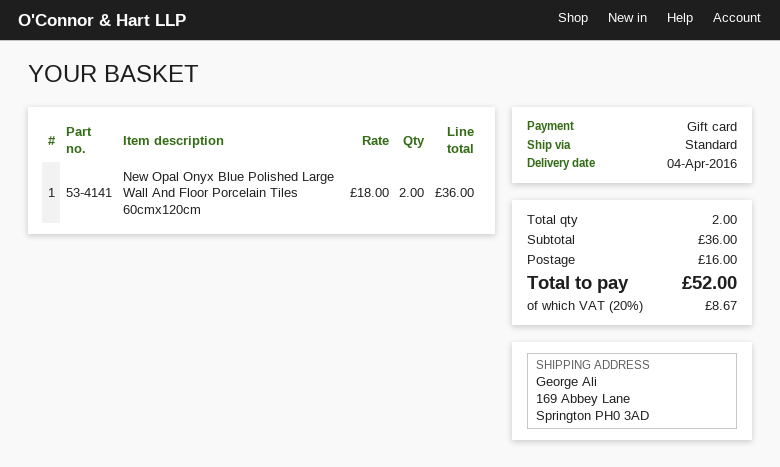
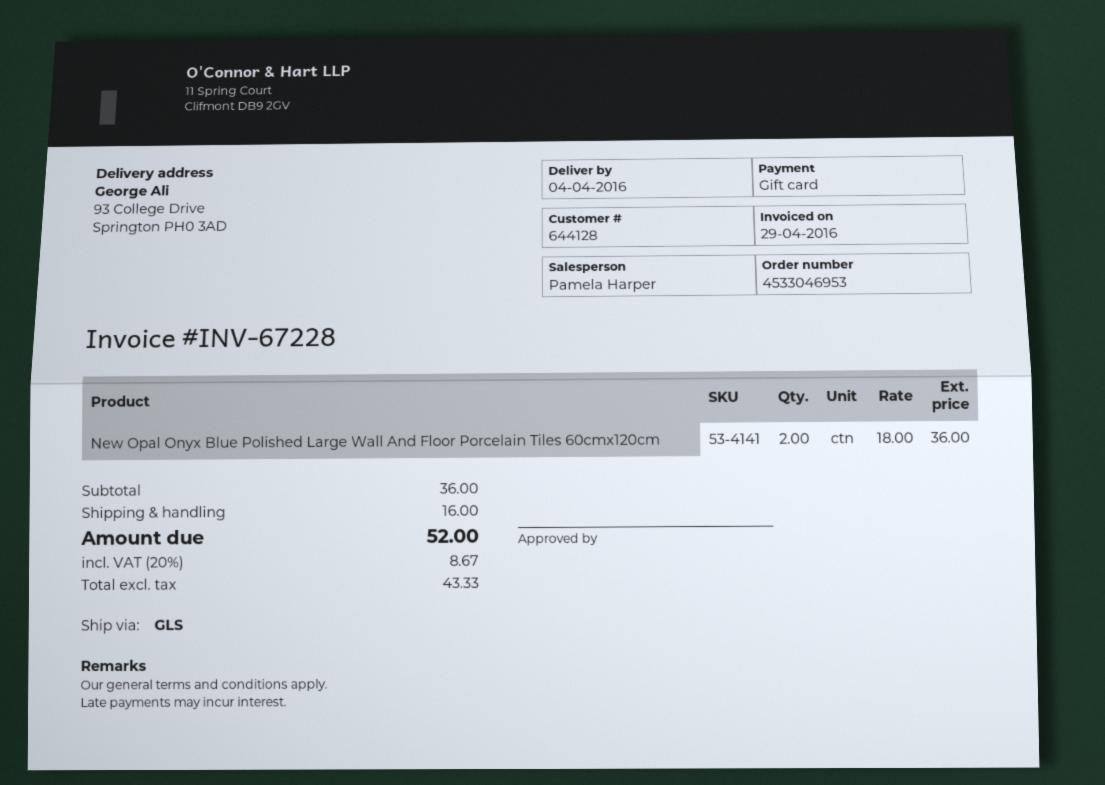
shipping method: standard -> GLS
ship to: 169 Abbey Lane, Springton PH0 3AD -> 93 College Drive, Springton PH0 3AD

